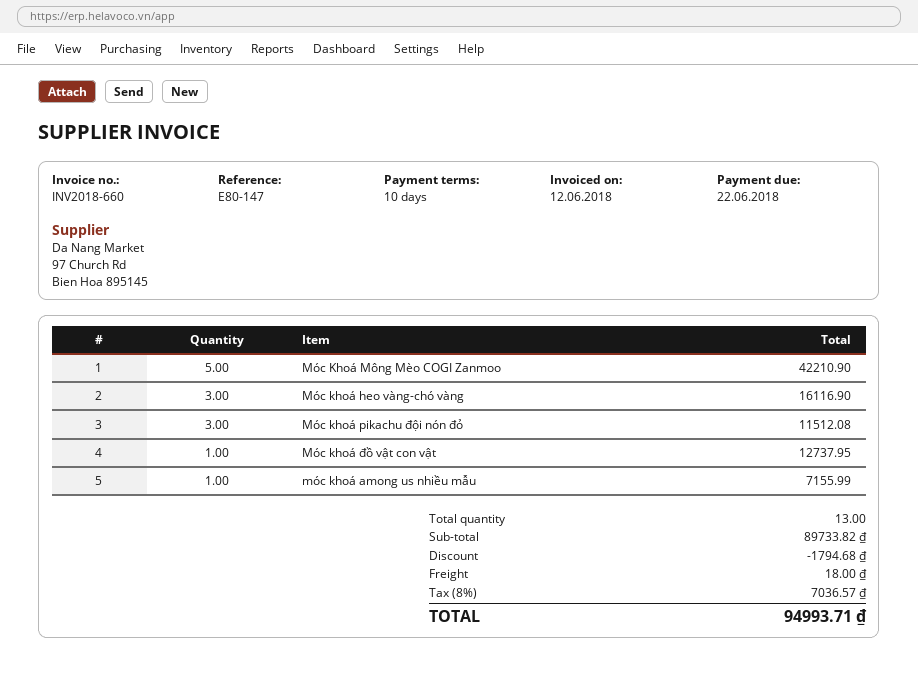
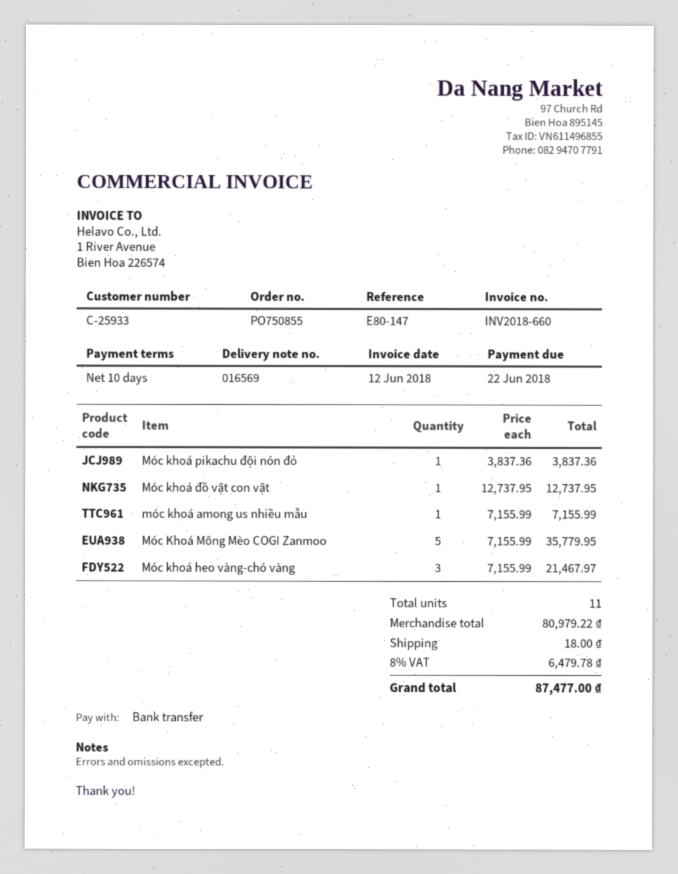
Móc Khoá Mông Mèo COGI Zanmoo: 5 for 42210.90 -> 5 for 35779.95
Móc khoá heo vàng-chó vàng: 3 for 16116.90 -> 3 for 21467.97
Móc khoá pikachu đội nón đỏ: 3 for 11512.08 -> 1 for 3837.36
total quantity: 13 -> 11
subtotal: 89733.82 -> 80979.22
discount: 1794.68 -> none
tax: 8% = 7036.57 -> 8% = 6479.78
total: 94993.71 -> 87477.00

